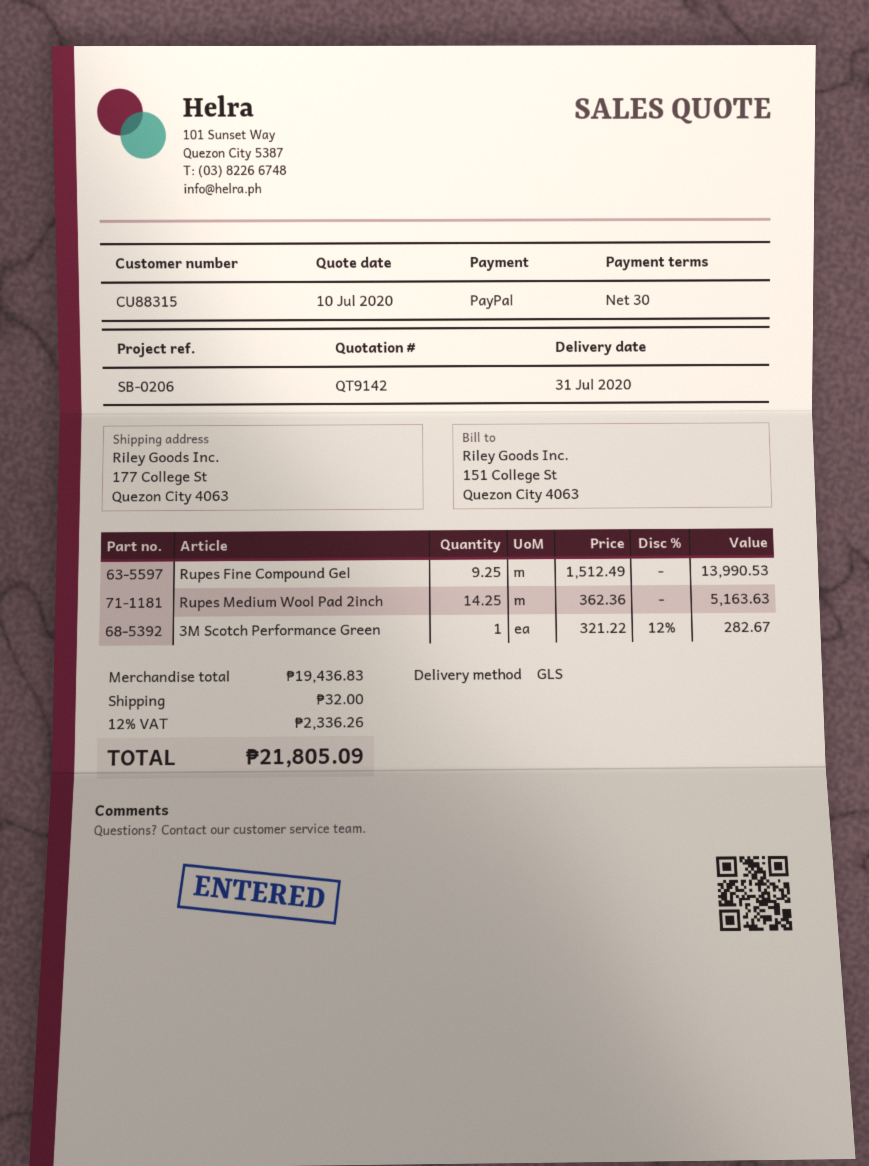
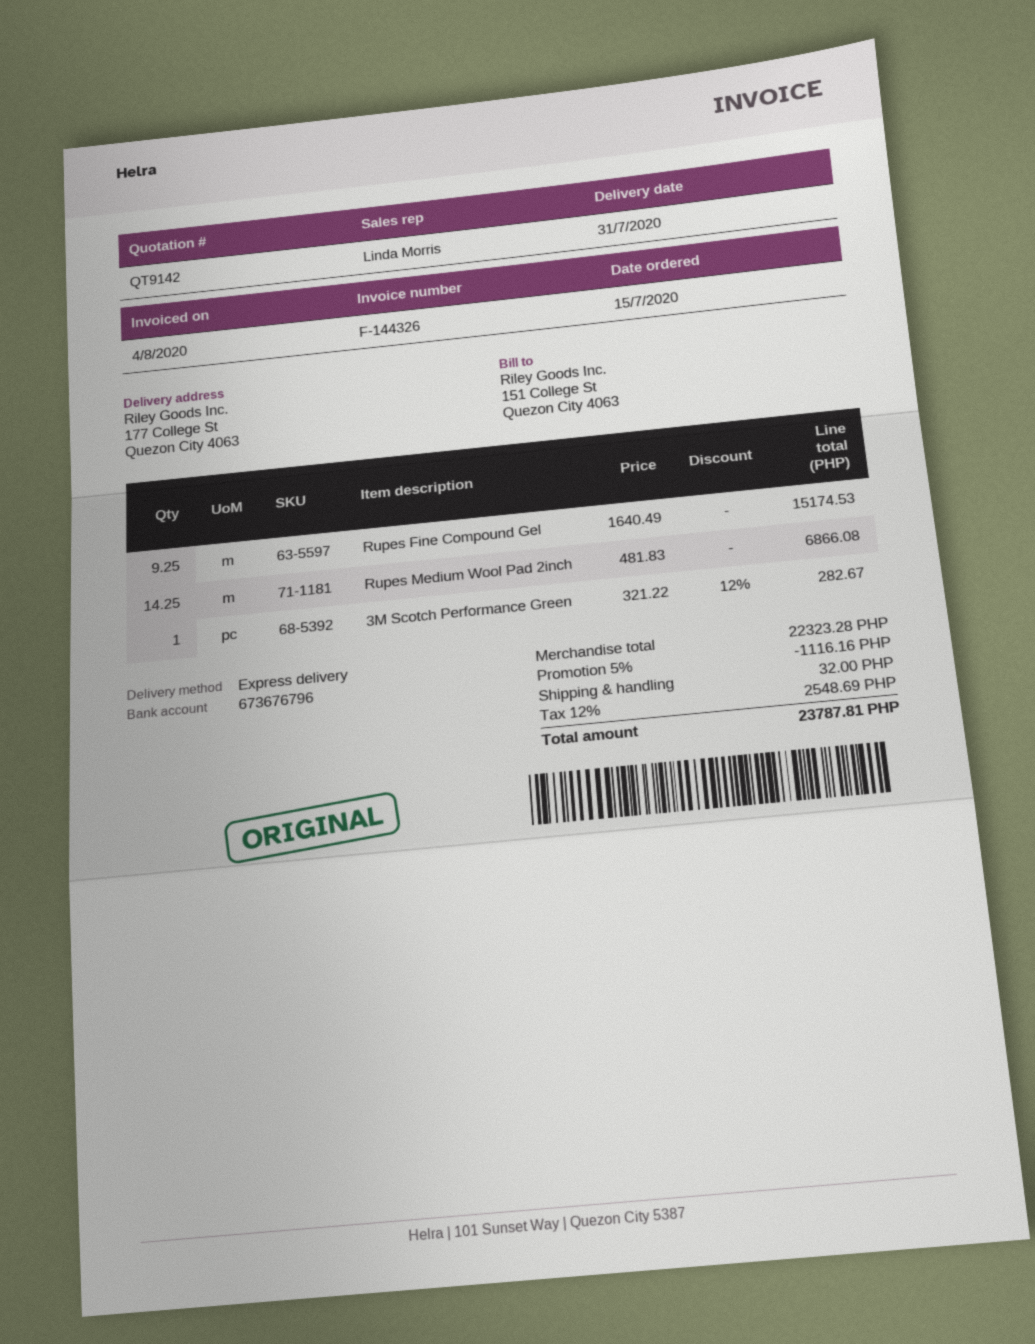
shipping method: GLS -> express
Rupes Fine Compound Gel: 9.25 x 1512.49 = 13990.53 -> 9.25 x 1640.49 = 15174.53
Rupes Medium Wool Pad 2inch: 14.25 x 362.36 = 5163.63 -> 14.25 x 481.83 = 6866.08
subtotal: 19436.83 -> 22323.28
discount: none -> 5% = 1116.16
tax: 12% = 2336.26 -> 12% = 2548.69
total: 21805.09 -> 23787.81

